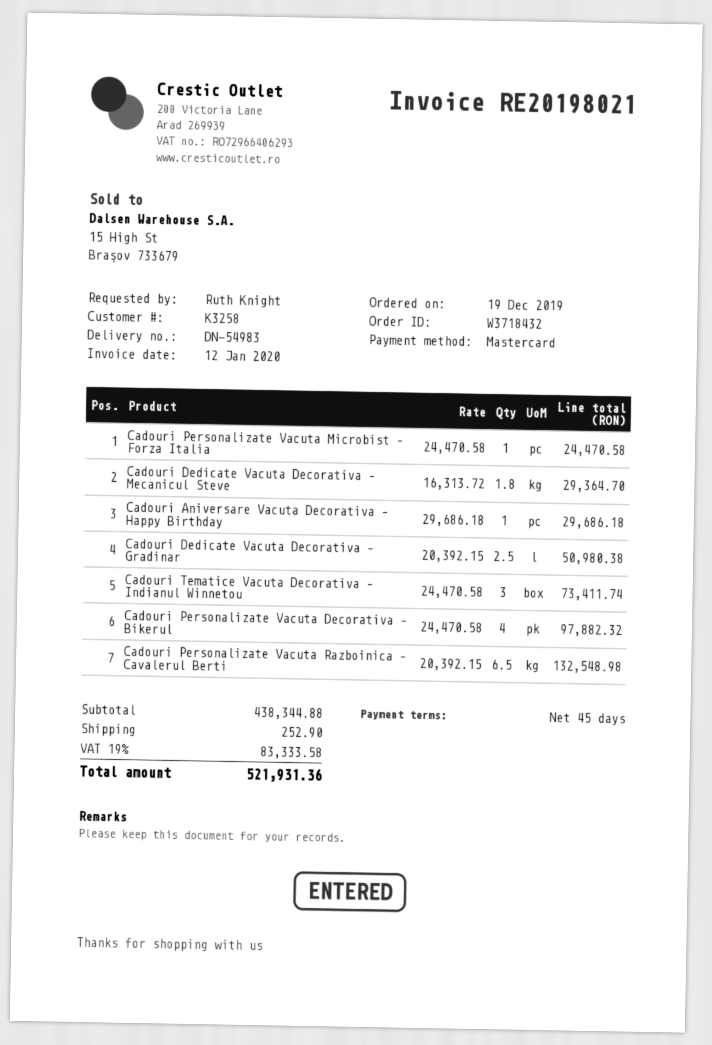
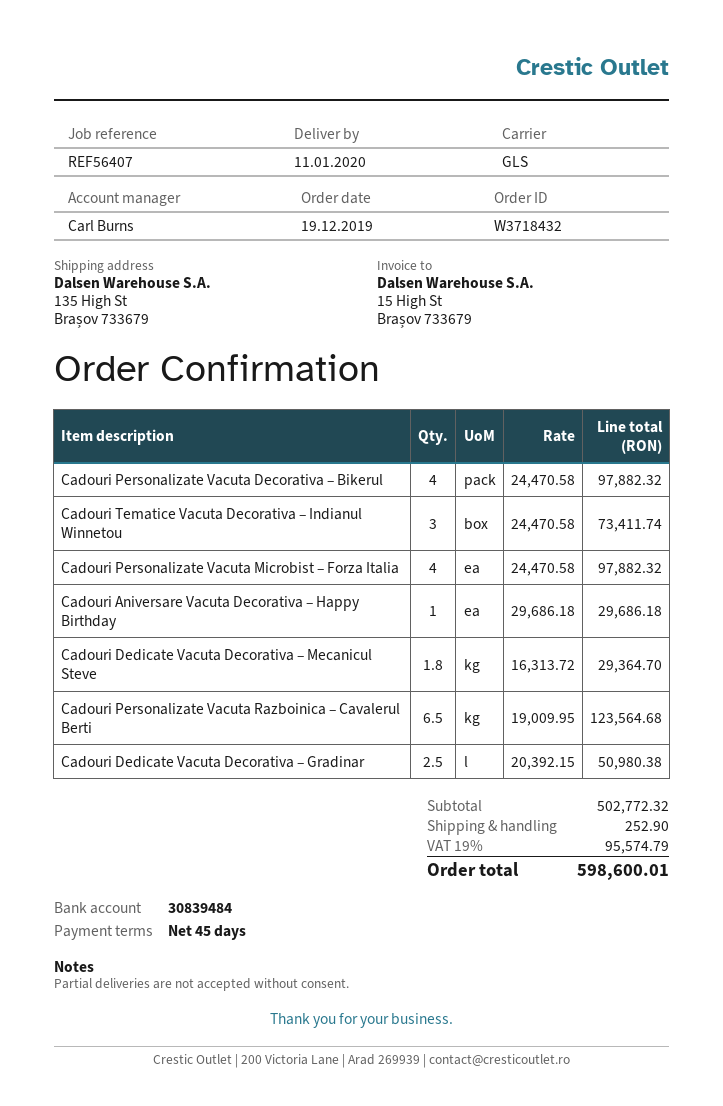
Cadouri Personalizate Vacuta Microbist – Forza Italia: 1 x 24470.58 = 24470.58 -> 4 x 24470.58 = 97882.32
Cadouri Personalizate Vacuta Razboinica – Cavalerul Berti: 6.5 x 20392.15 = 132548.98 -> 6.5 x 19009.95 = 123564.68
subtotal: 438344.88 -> 502772.32
tax: 19% = 83333.58 -> 19% = 95574.79
total: 521931.36 -> 598600.01

